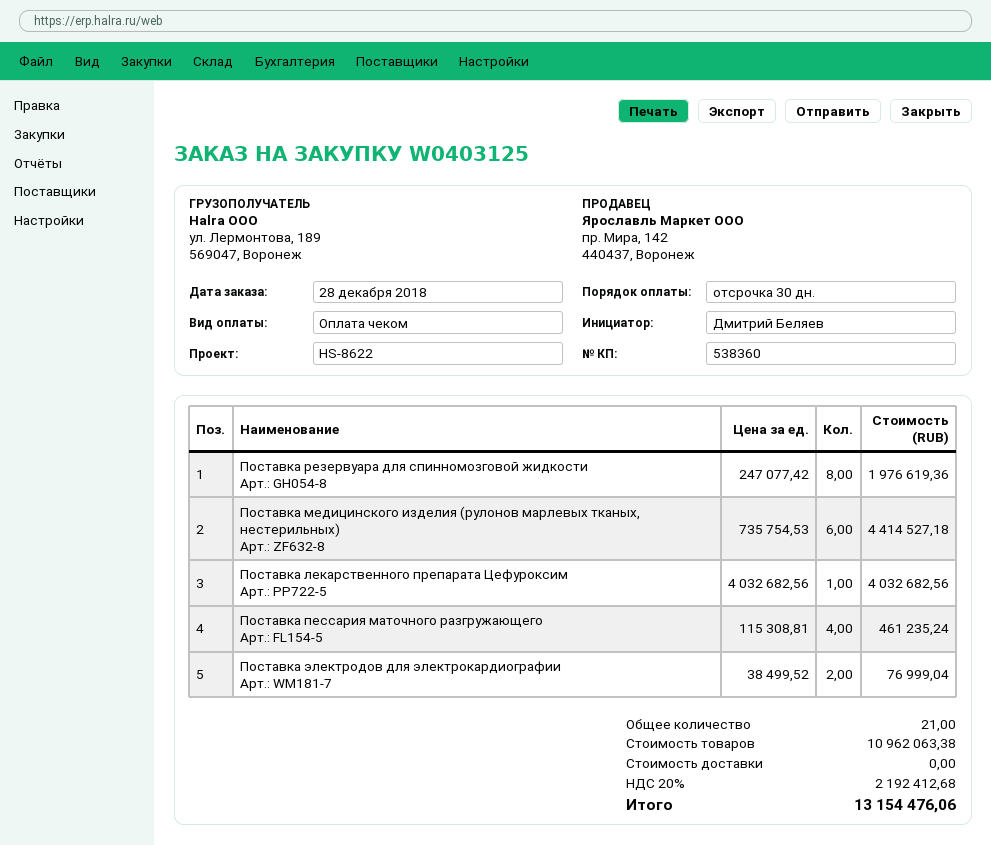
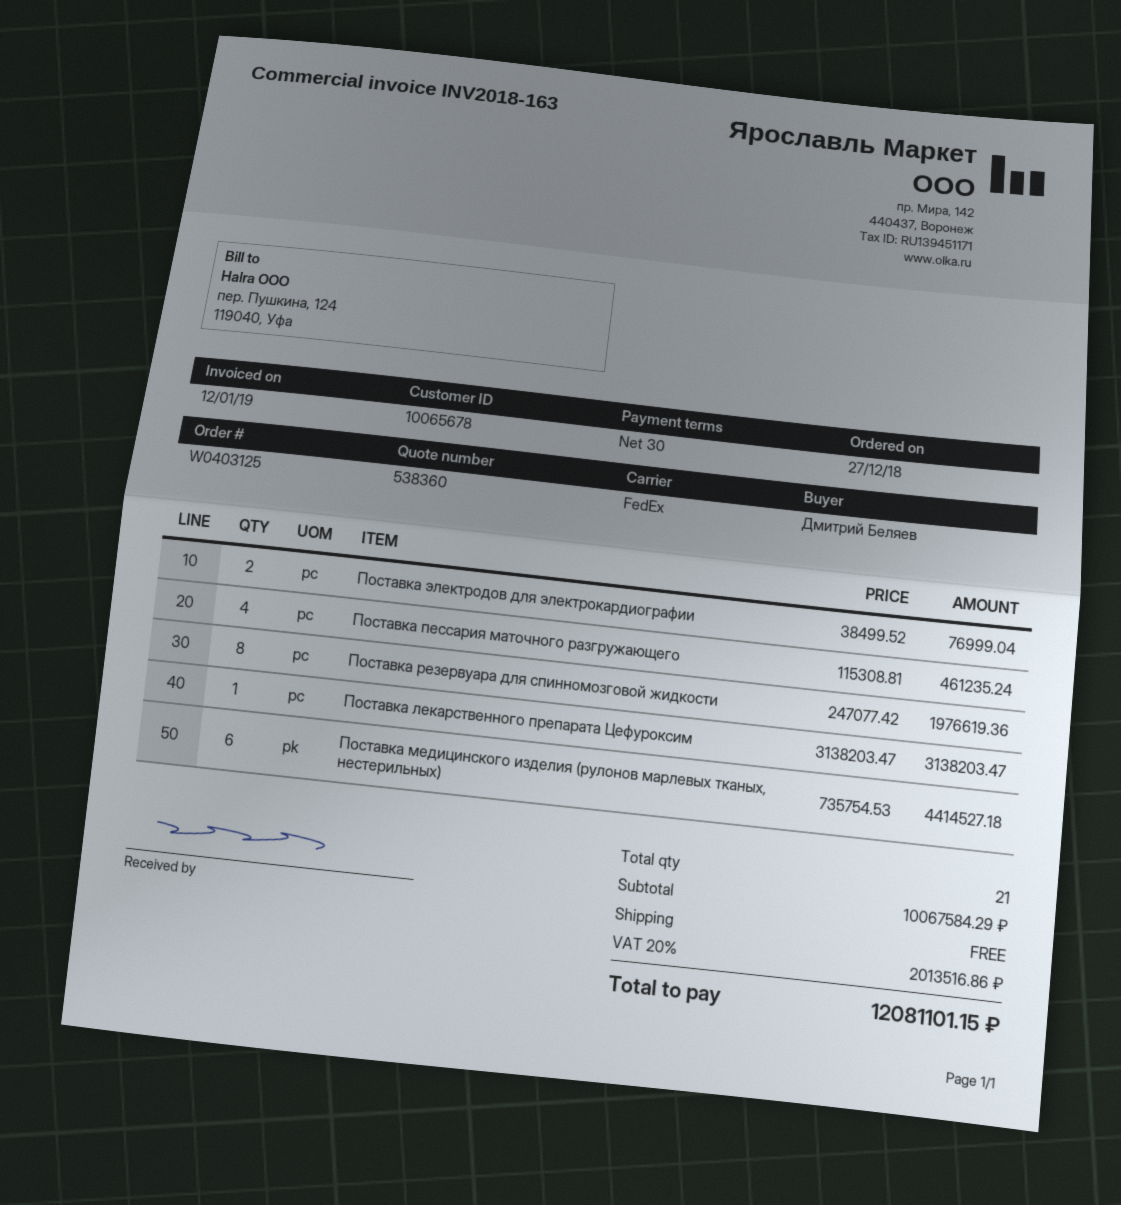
order date: 2018-12-28 -> 2018-12-27
Поставка лекарственного препарата Цефуроксим: 1 x 4032682.56 = 4032682.56 -> 1 x 3138203.47 = 3138203.47
subtotal: 10962063.38 -> 10067584.29
tax: 20% = 2192412.68 -> 20% = 2013516.86
total: 13154476.06 -> 12081101.15

